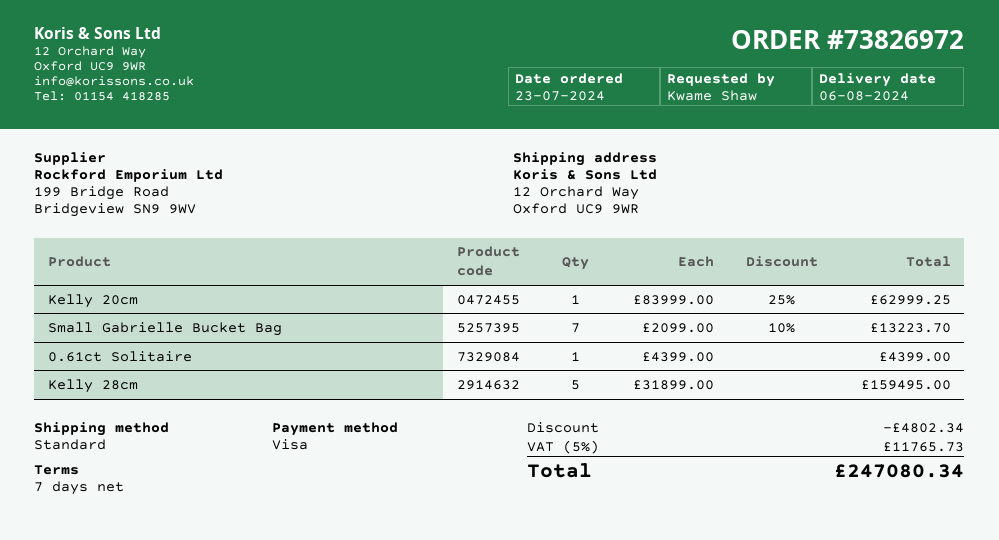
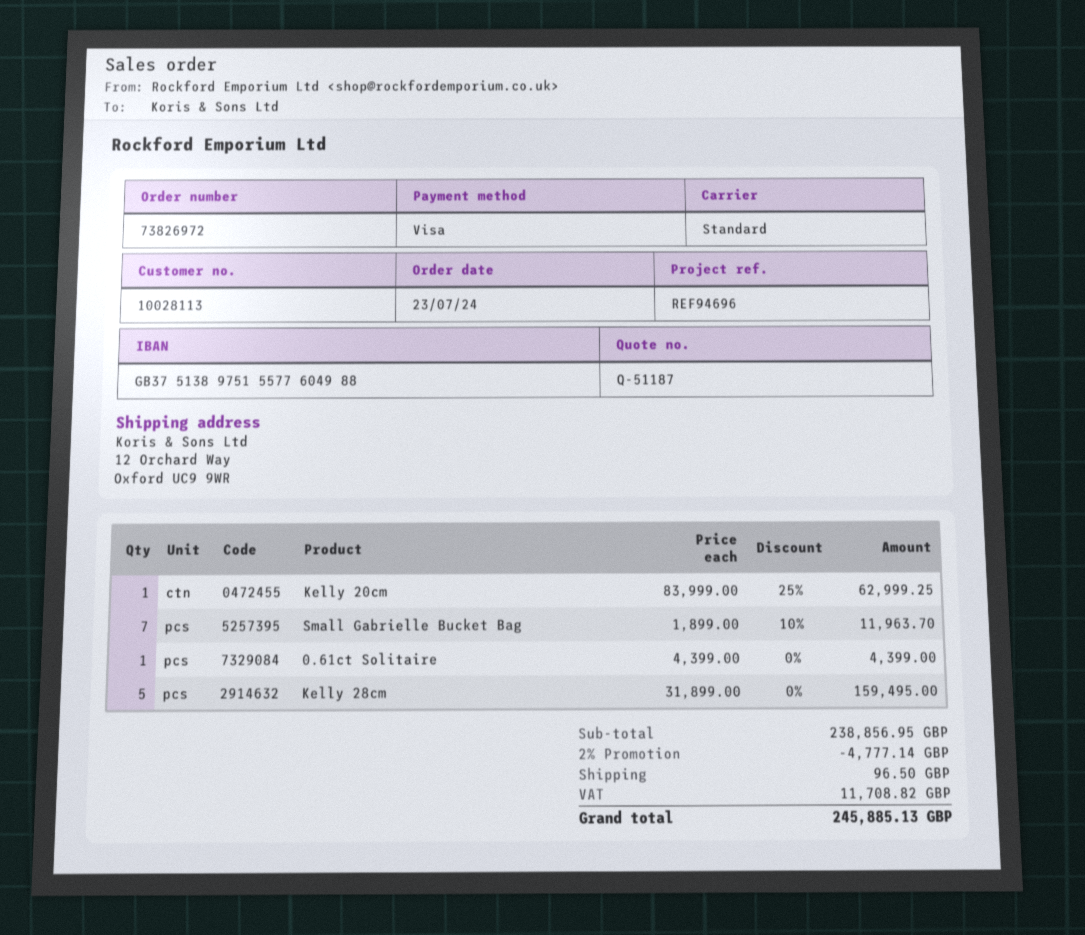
Small Gabrielle Bucket Bag: 7 x 2099.00 - 10% = 13223.70 -> 7 x 1899.00 - 10% = 11963.70
discount: 4802.34 -> 4777.14
shipping: none -> 96.50
tax: 11765.73 -> 11708.82
total: 247080.34 -> 245885.13

